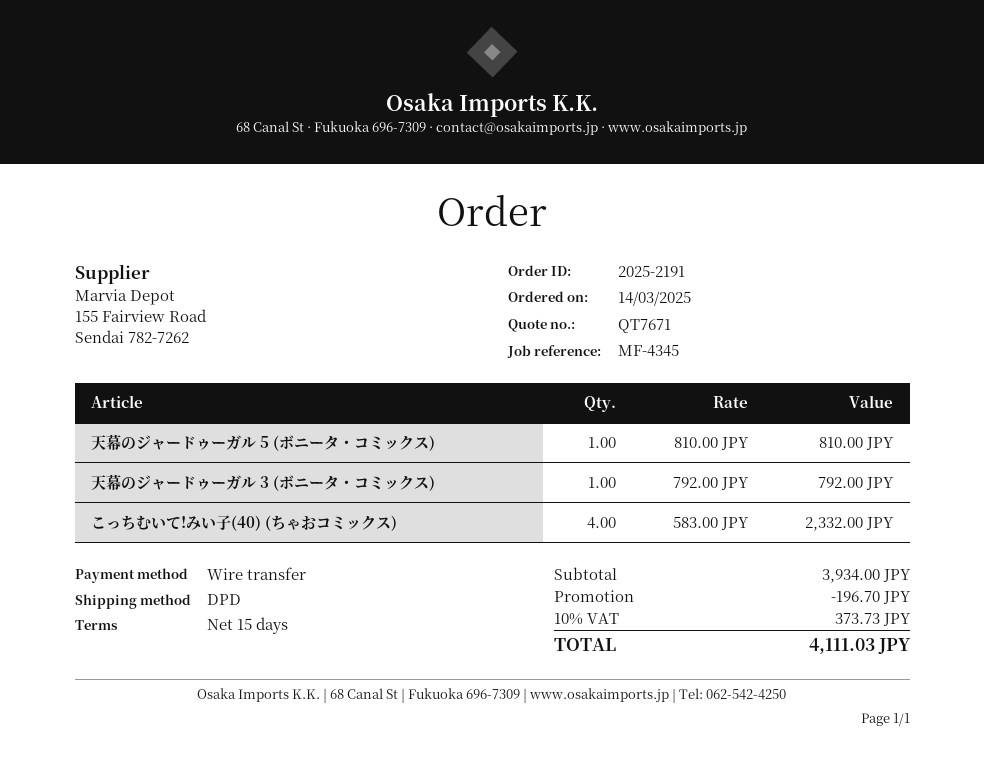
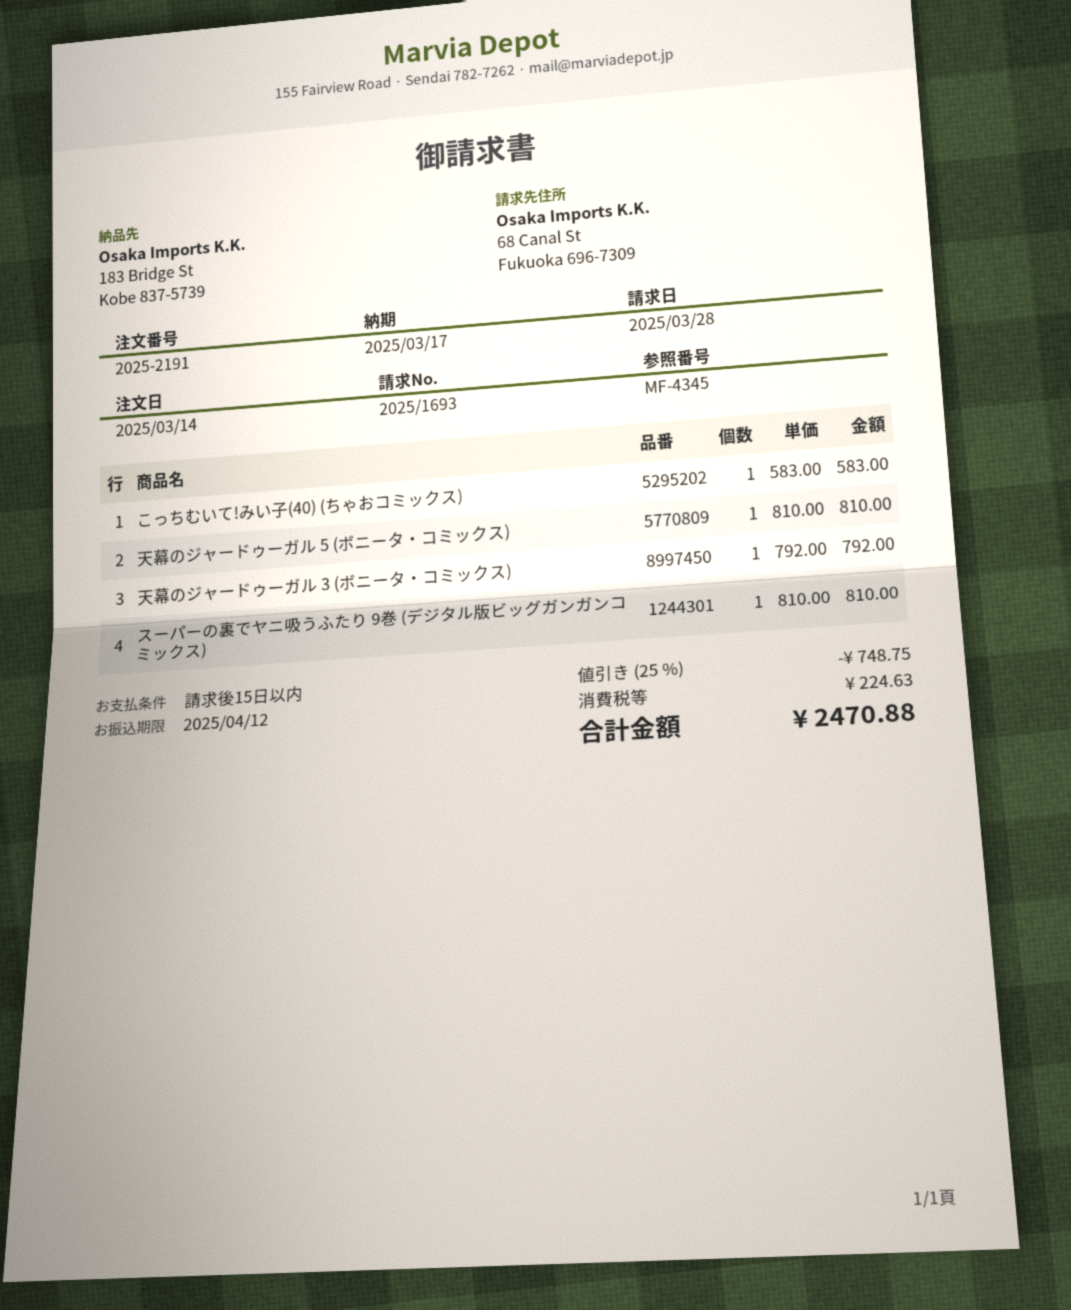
こっちむいて!みい子(40) (ちゃおコミックス): 4 x 583.00 = 2332.00 -> 1 x 583.00 = 583.00
スーパーの裏でヤニ吸うふたり 9巻 (デジタル版ビッグガンガンコミックス): none -> 1 x 810.00 = 810.00
discount: 196.70 -> 748.75
tax: 373.73 -> 224.63
total: 4111.03 -> 2470.88

